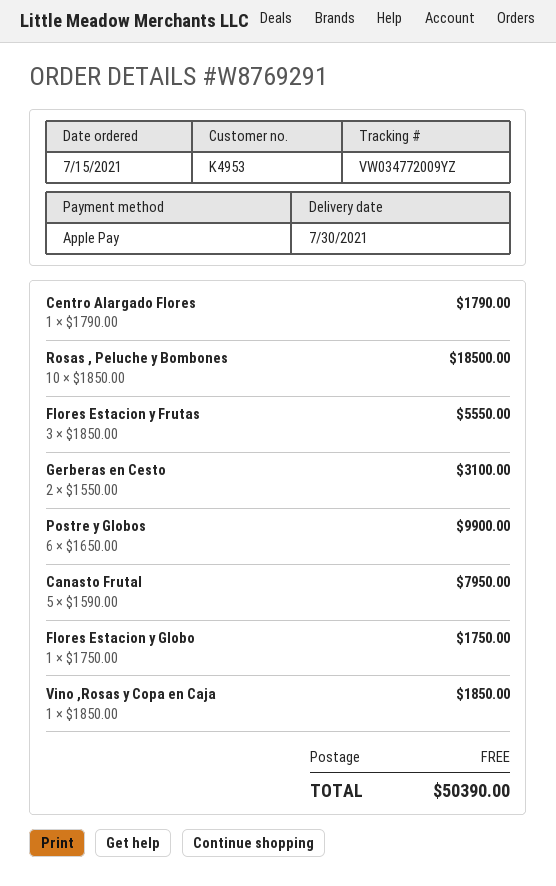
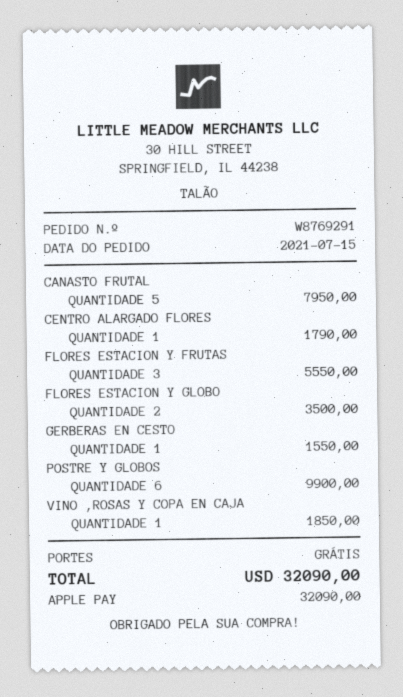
Rosas , Peluche y Bombones: 10 for 18500.00 -> none
Gerberas en Cesto: 2 for 3100.00 -> 1 for 1550.00
Flores Estacion y Globo: 1 for 1750.00 -> 2 for 3500.00
total: 50390.00 -> 32090.00

